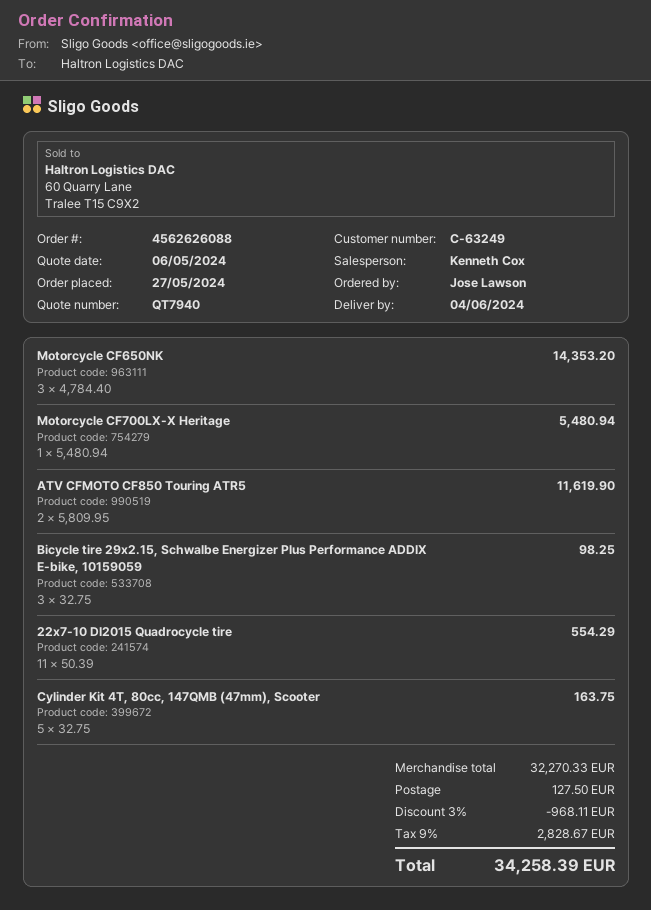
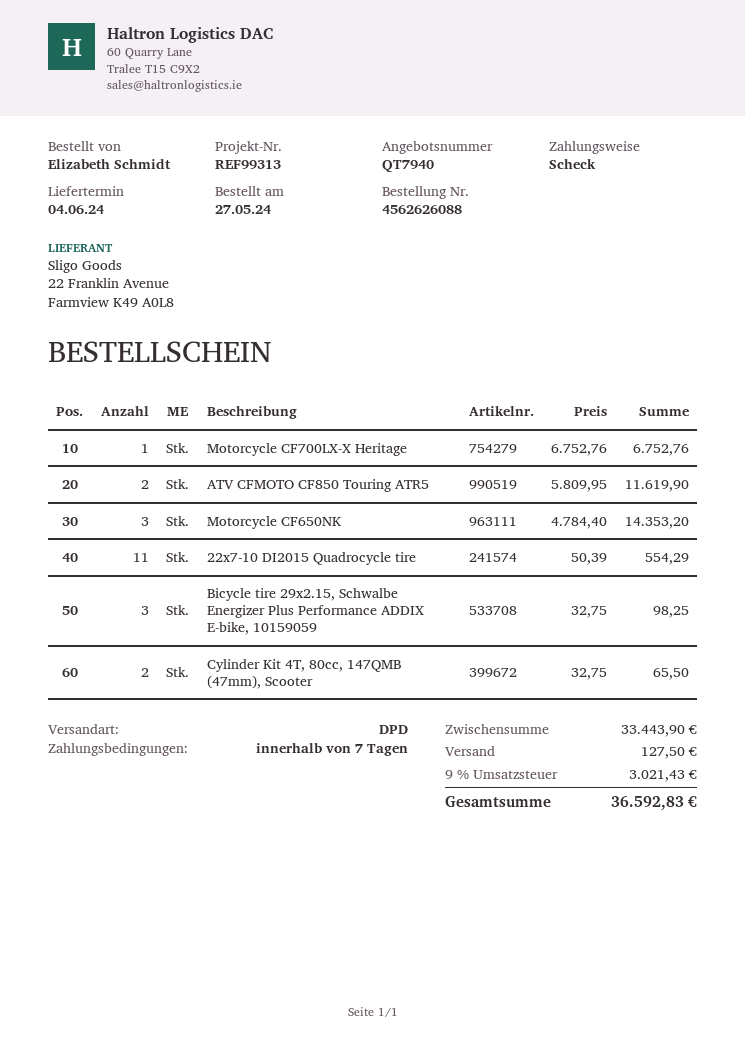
ordered by: Jose Lawson -> Elizabeth Schmidt
Motorcycle CF700LX-X Heritage: 1 x 5480.94 = 5480.94 -> 1 x 6752.76 = 6752.76
Cylinder Kit 4T, 80cc, 147QMB (47mm), Scooter: 5 x 32.75 = 163.75 -> 2 x 32.75 = 65.50
subtotal: 32270.33 -> 33443.90
discount: 3% = 968.11 -> none
tax: 9% = 2828.67 -> 9% = 3021.43
total: 34258.39 -> 36592.83

